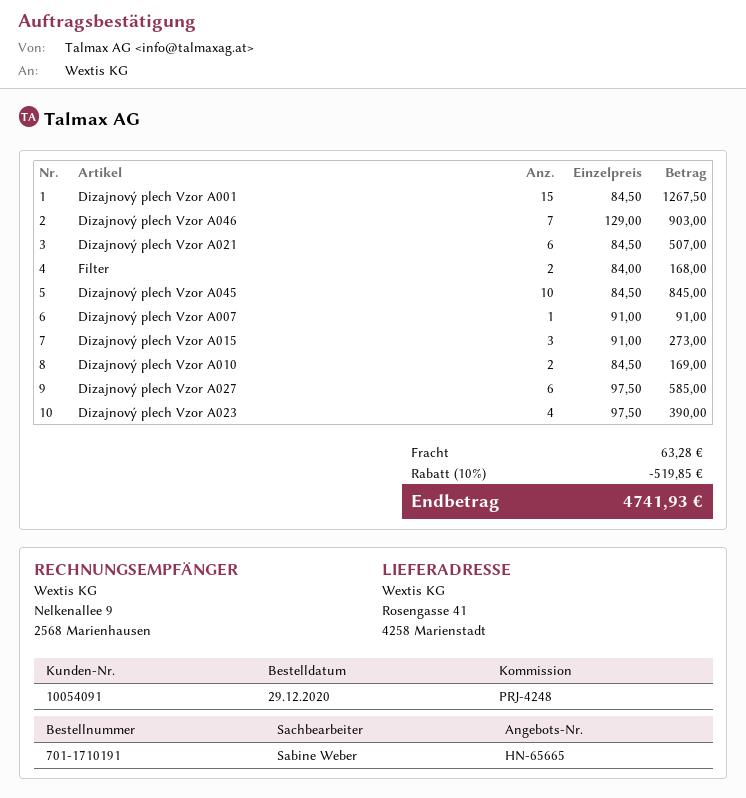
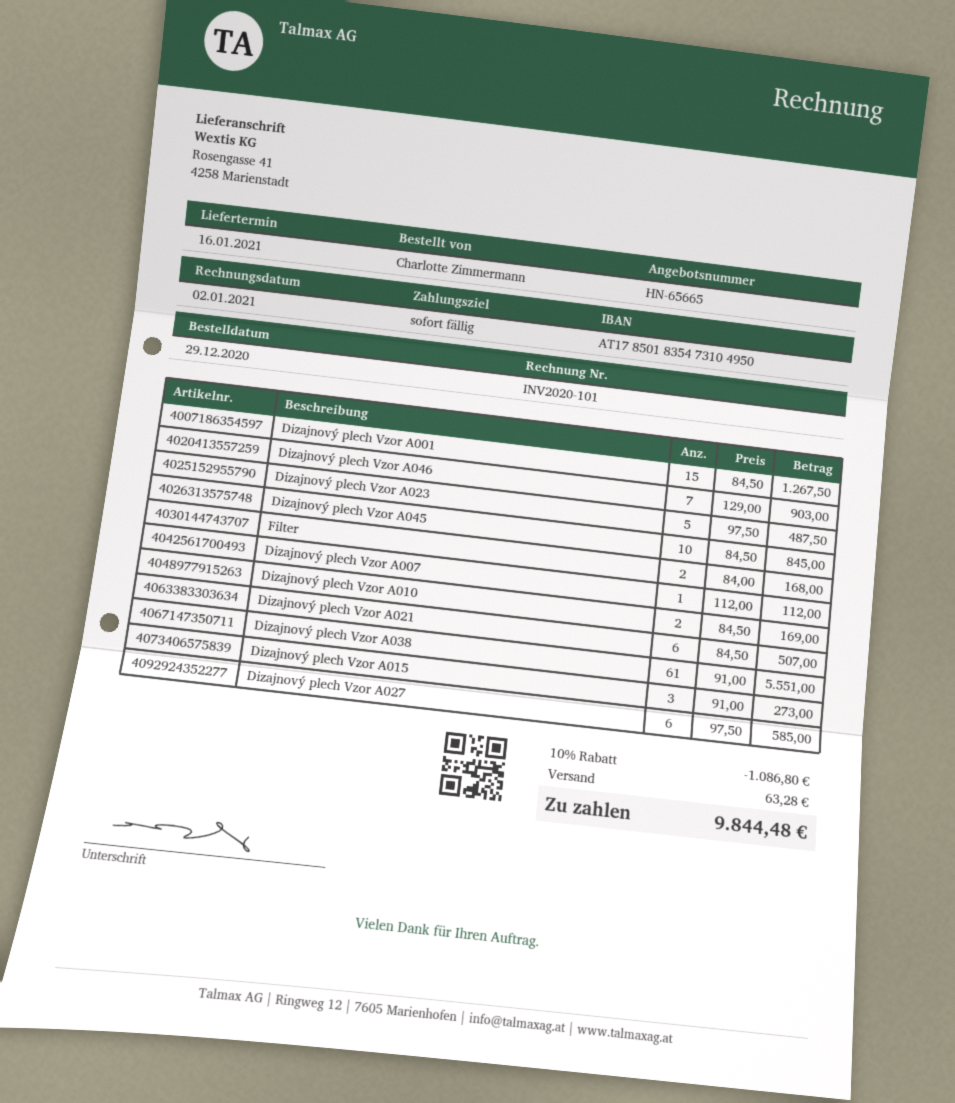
Dizajnový plech Vzor A007: 1 x 91.00 = 91.00 -> 1 x 112.00 = 112.00
Dizajnový plech Vzor A023: 4 x 97.50 = 390.00 -> 5 x 97.50 = 487.50
Dizajnový plech Vzor A038: none -> 61 x 91.00 = 5551.00
discount: 10% = 519.85 -> 10% = 1086.80
total: 4741.93 -> 9844.48

